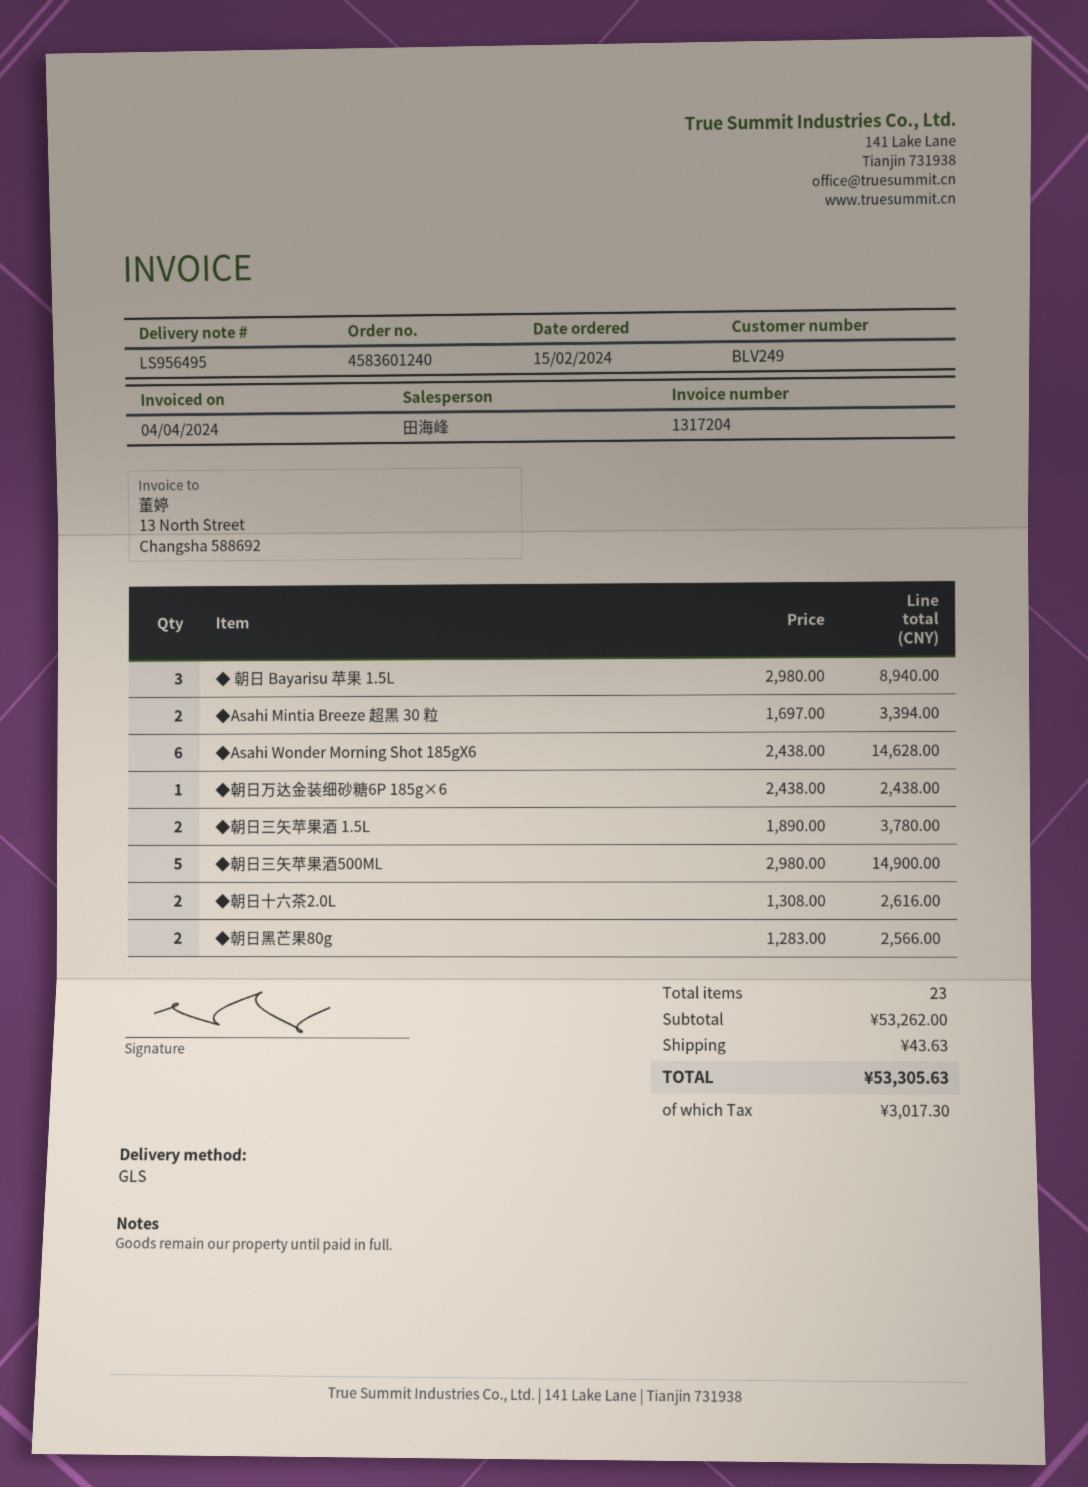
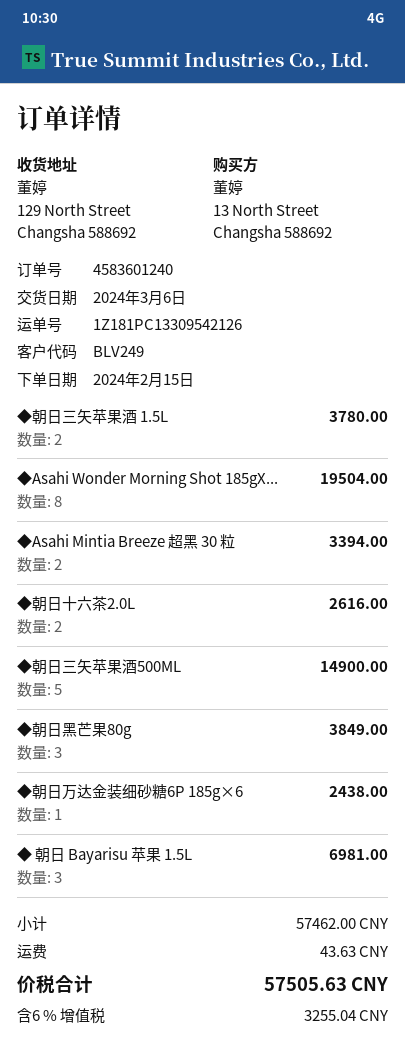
◆ 朝日 Bayarisu 苹果 1.5L: 3 for 8940.00 -> 3 for 6981.00
◆Asahi Wonder Morning Shot 185gX6: 6 for 14628.00 -> 8 for 19504.00
◆朝日黑芒果80g: 2 for 2566.00 -> 3 for 3849.00
subtotal: 53262.00 -> 57462.00
tax: 3017.30 -> 3255.04
total: 53305.63 -> 57505.63

